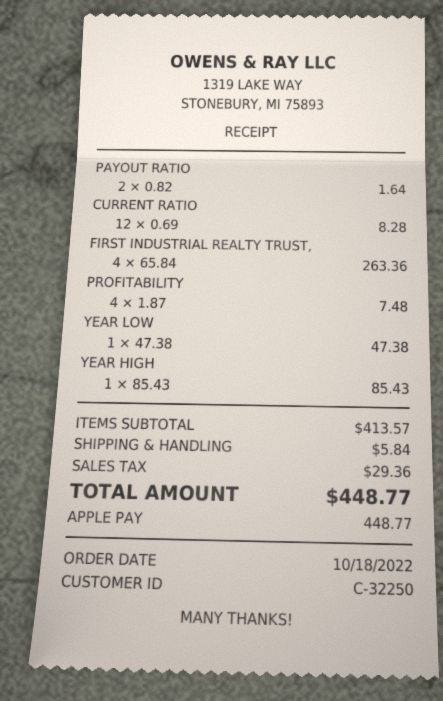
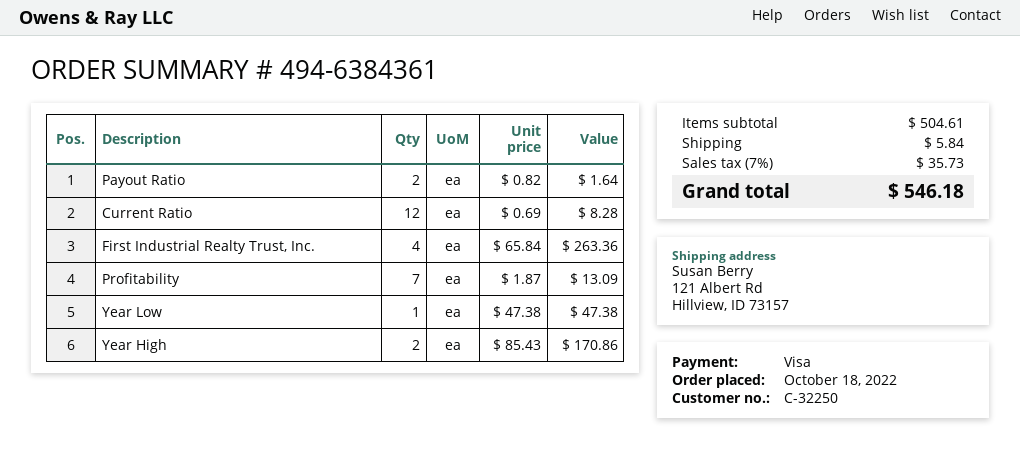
payment method: Apple Pay -> Visa
PROFITABILITY: 4 x 1.87 = 7.48 -> 7 x 1.87 = 13.09
YEAR HIGH: 1 x 85.43 = 85.43 -> 2 x 85.43 = 170.86
subtotal: 413.57 -> 504.61
tax: 29.36 -> 35.73
total: 448.77 -> 546.18

